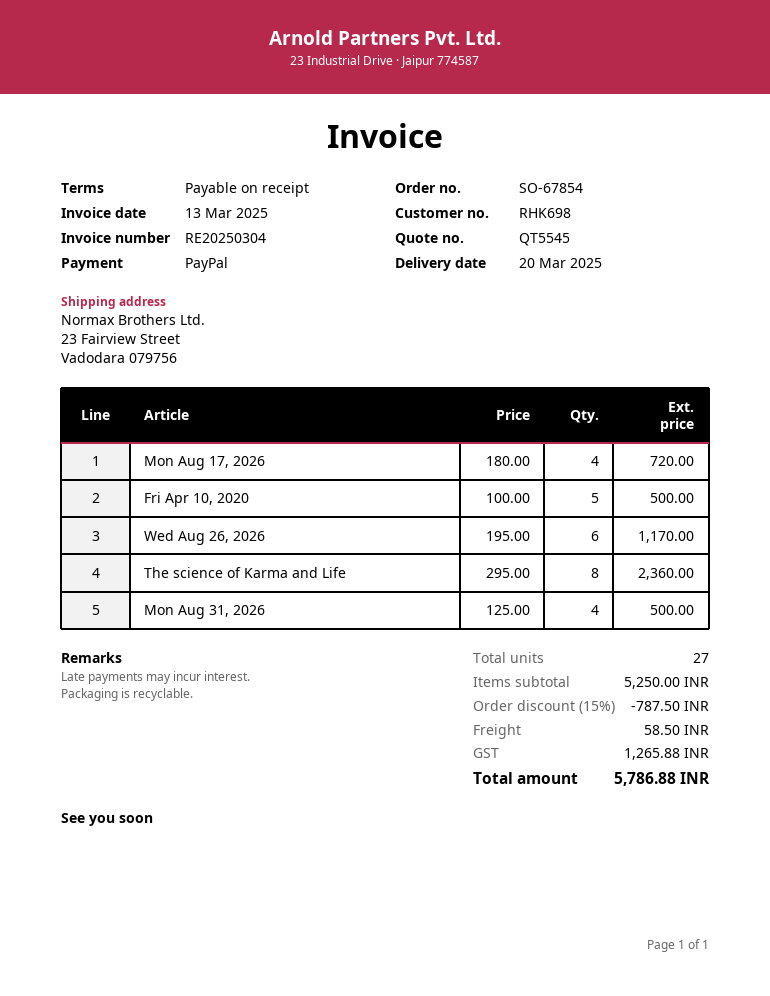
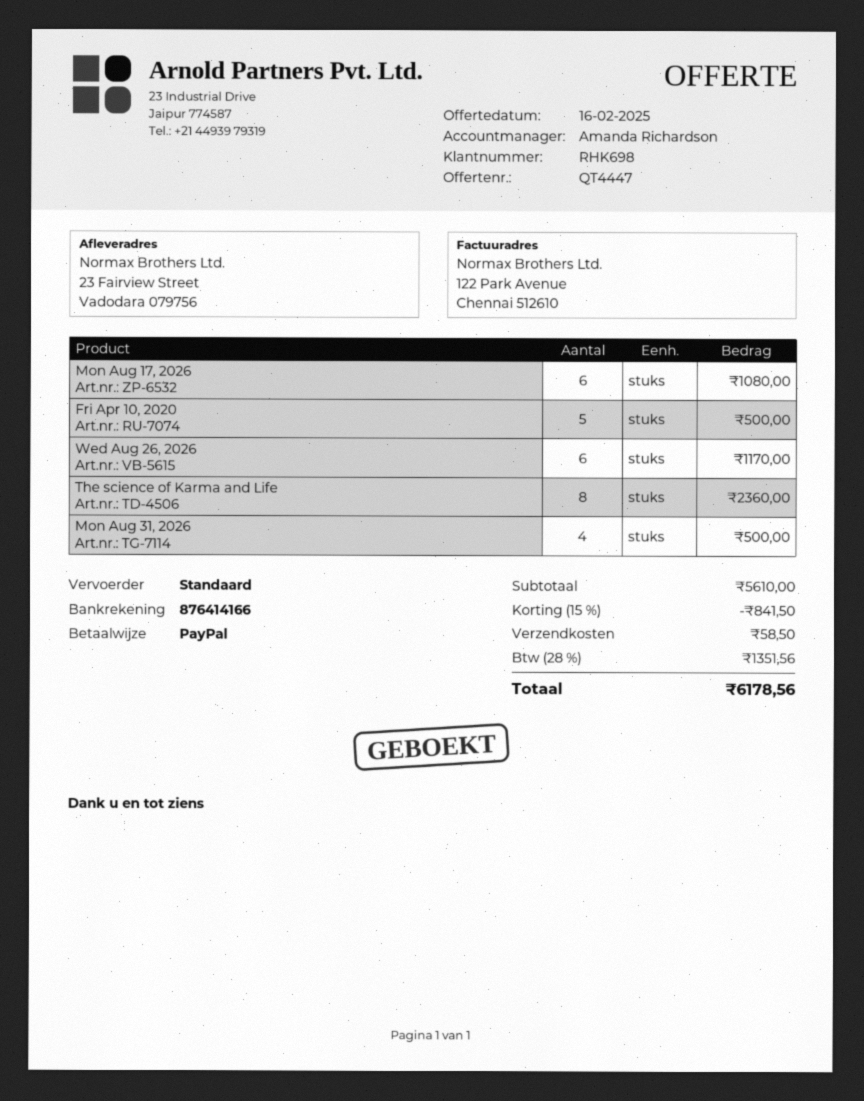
quote number: QT5545 -> QT4447
Mon Aug 17, 2026: 4 for 720.00 -> 6 for 1080.00
subtotal: 5250.00 -> 5610.00
discount: 15% = 787.50 -> 15% = 841.50
tax: 1265.88 -> 1351.56
total: 5786.88 -> 6178.56

